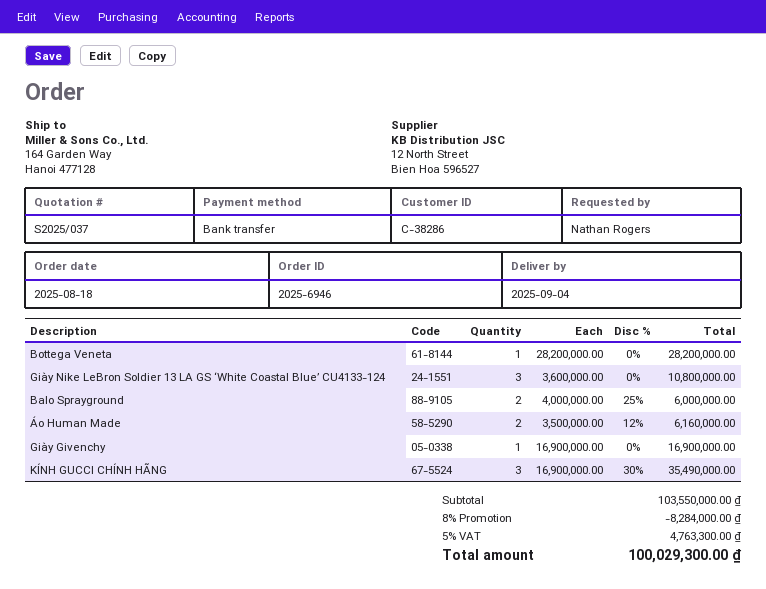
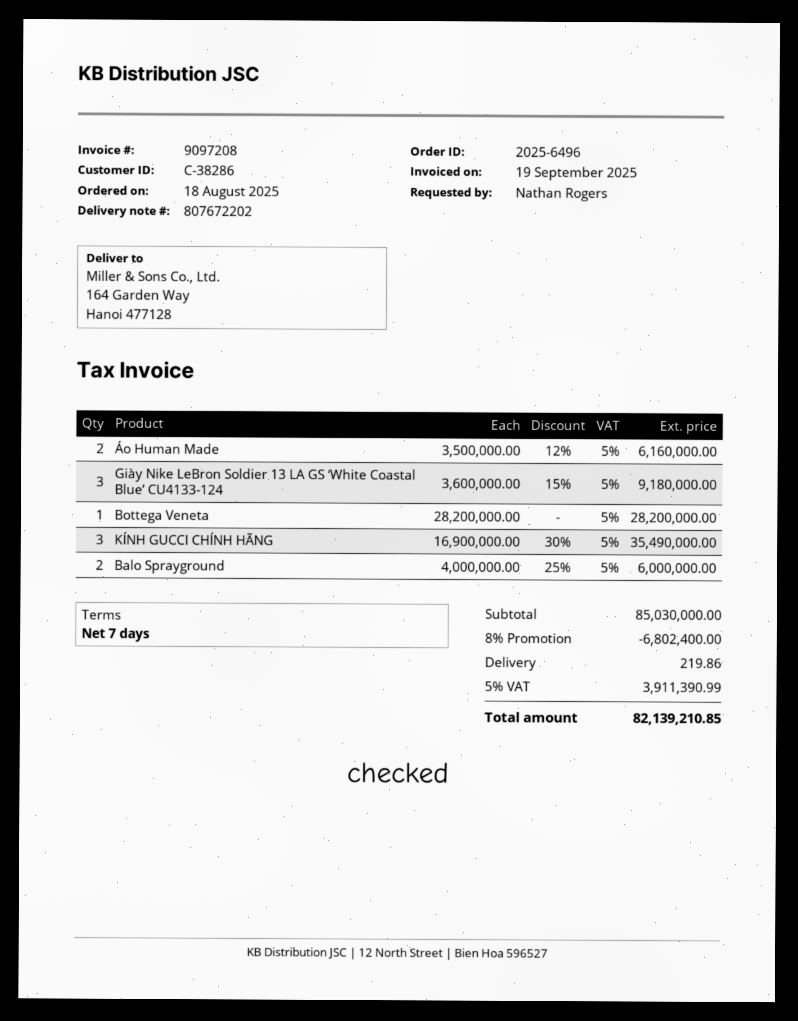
order number: 2025-6946 -> 2025-6496
Giày Nike LeBron Soldier 13 LA GS ‘White Coastal Blue’ CU4133-124: 3 x 3600000.00 = 10800000.00 -> 3 x 3600000.00 - 15% = 9180000.00
Giày Givenchy: 1 x 16900000.00 = 16900000.00 -> none
subtotal: 103550000.00 -> 85030000.00
discount: 8% = 8284000.00 -> 8% = 6802400.00
shipping: none -> 219.86
tax: 5% = 4763300.00 -> 5% = 3911390.99
total: 100029300.00 -> 82139210.85

